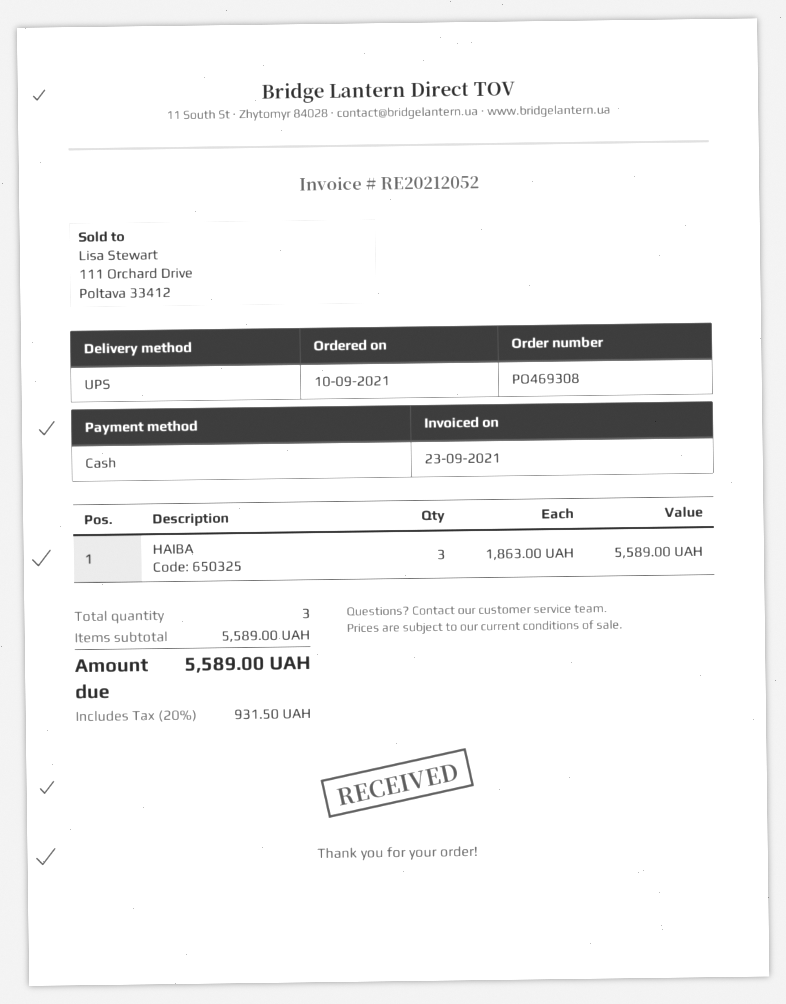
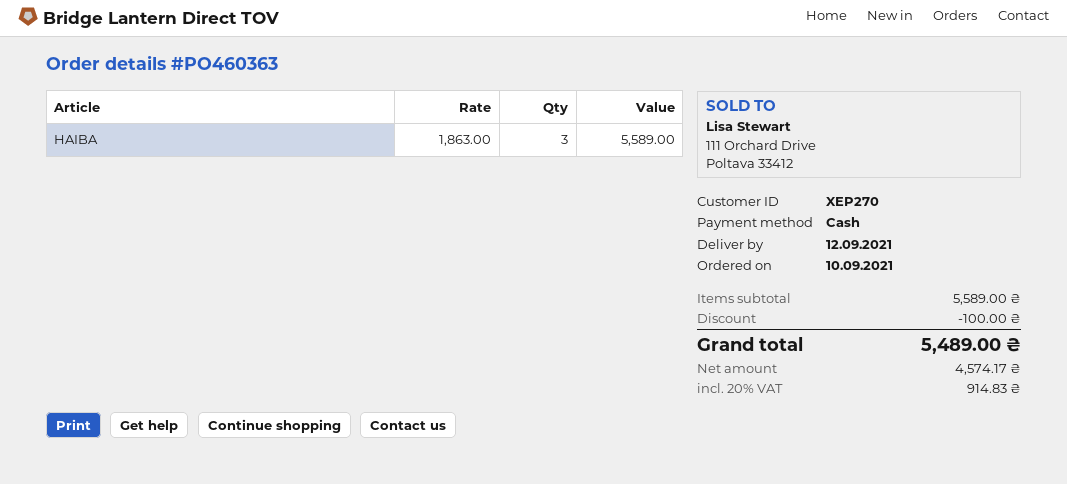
order number: PO469308 -> PO460363
discount: none -> 100.00
tax: 20% = 931.50 -> 20% = 914.83
total: 5589.00 -> 5489.00

